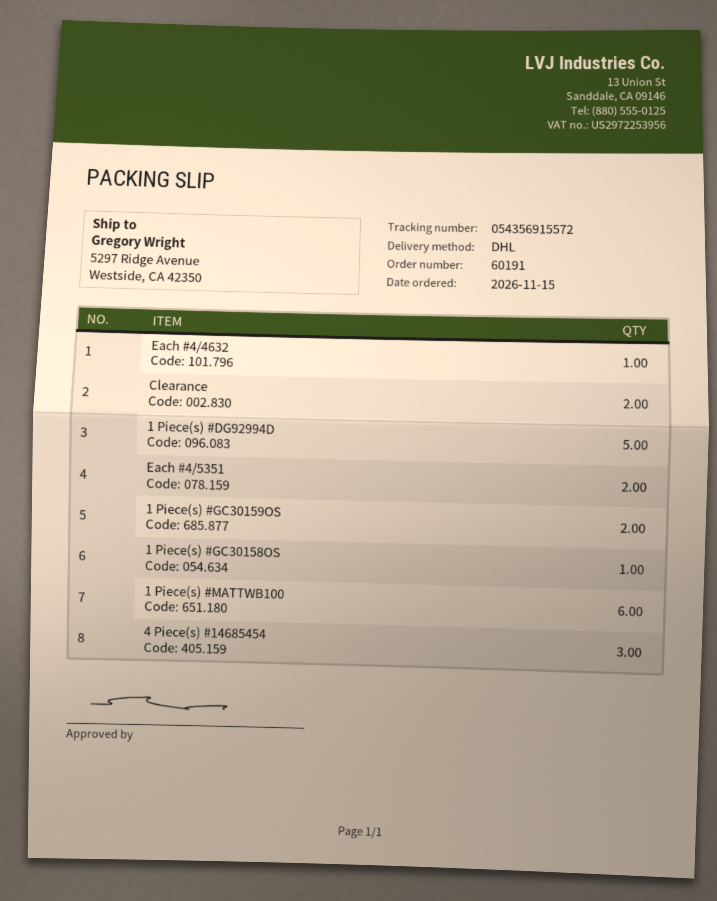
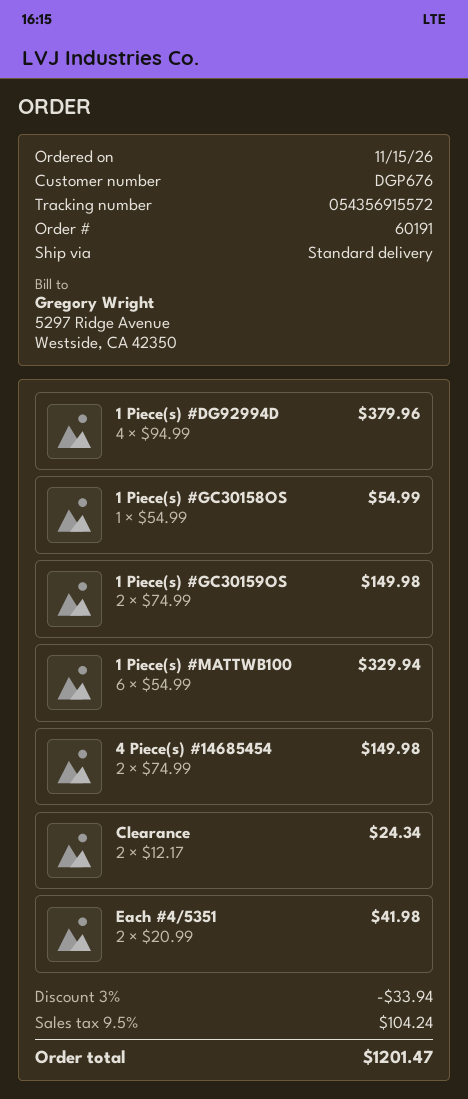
shipping method: DHL -> standard
Each #4/4632: 1 -> none
1 Piece(s) #DG92994D: 5 -> 4
4 Piece(s) #14685454: 3 -> 2

